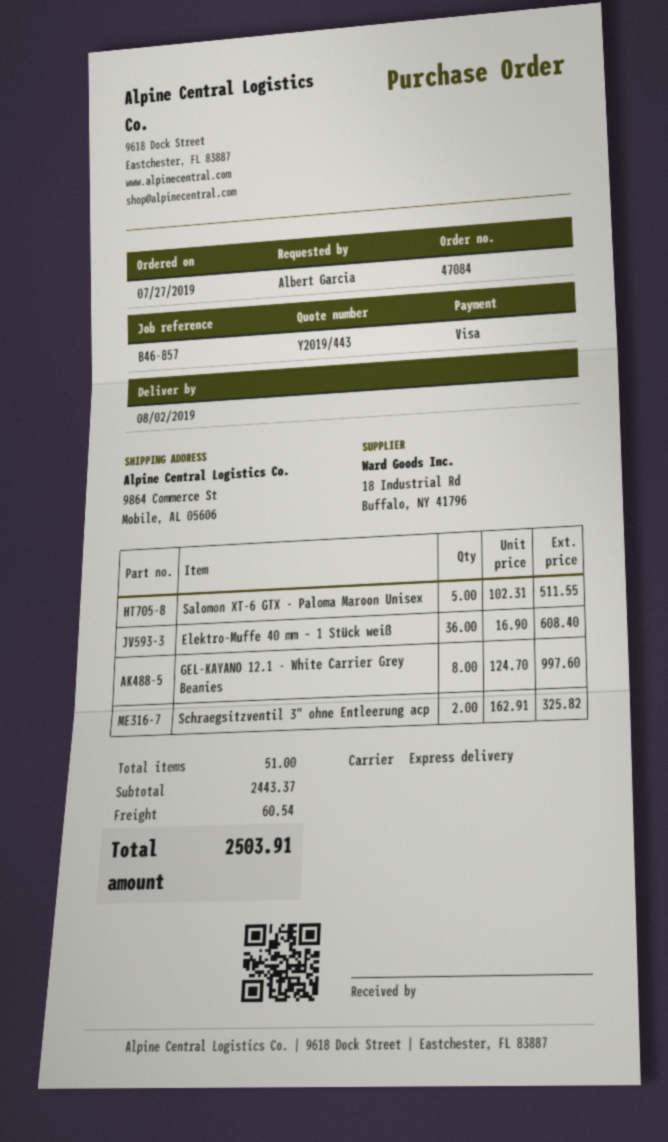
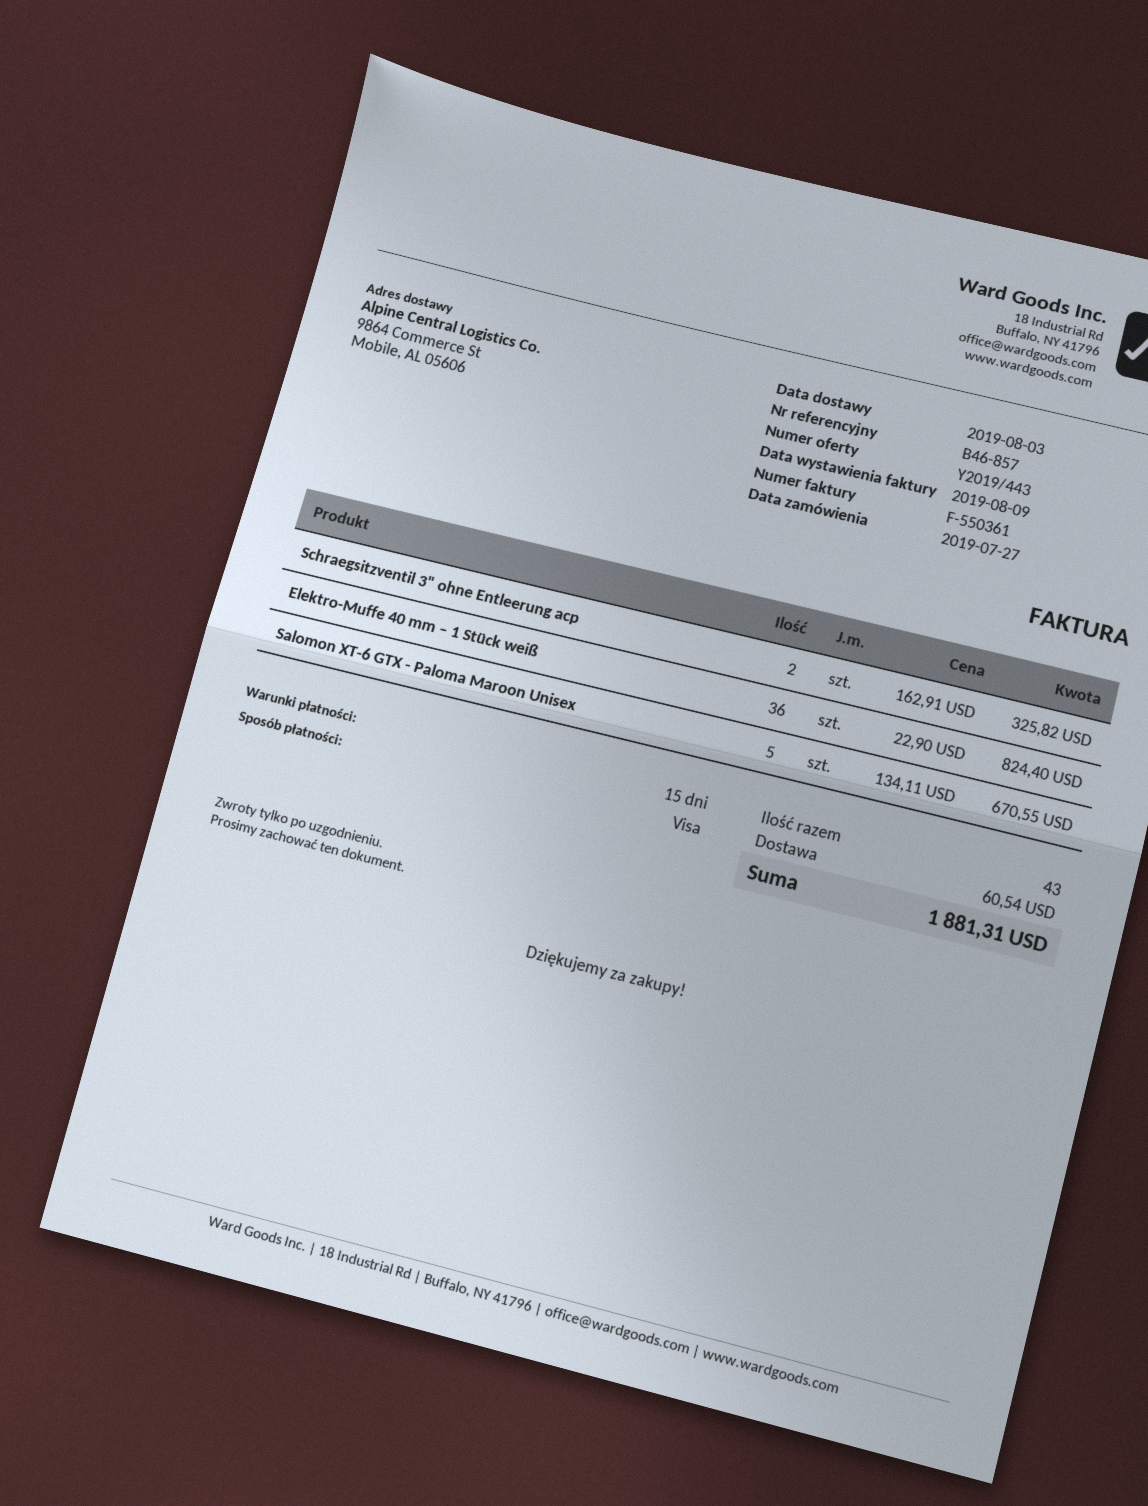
delivery date: 2019-08-02 -> 2019-08-03
Salomon XT-6 GTX - Paloma Maroon Unisex: 5 x 102.31 = 511.55 -> 5 x 134.11 = 670.55
Elektro-Muffe 40 mm – 1 Stück weiß: 36 x 16.90 = 608.40 -> 36 x 22.90 = 824.40
GEL-KAYANO 12.1 - White Carrier Grey Beanies: 8 x 124.70 = 997.60 -> none
total quantity: 51 -> 43
total: 2503.91 -> 1881.31

